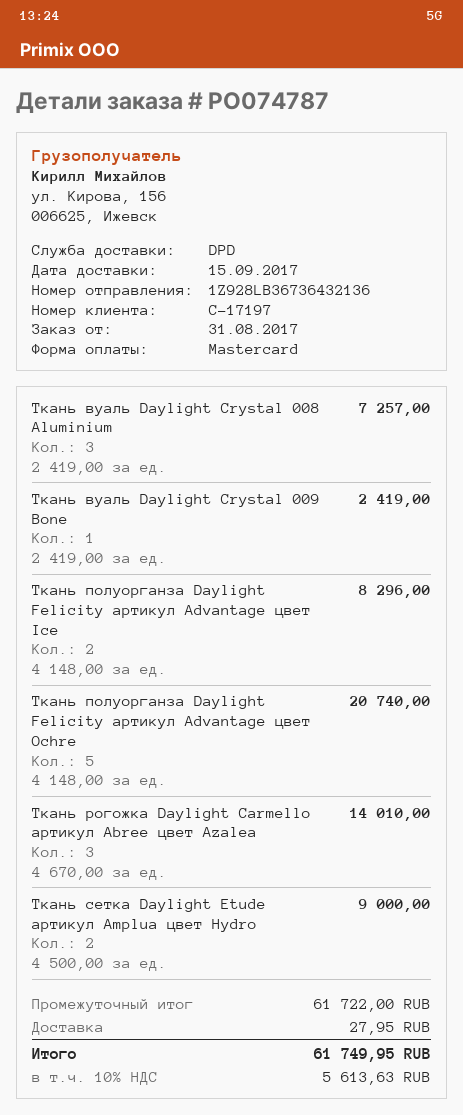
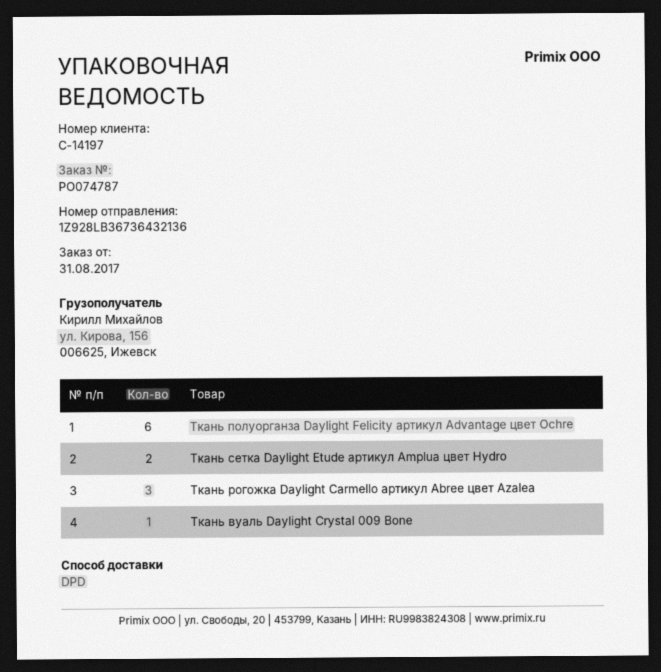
customer number: C-17197 -> C-14197
Ткань вуаль Daylight Crystal 008 Aluminium: 3 -> none
Ткань полуорганза Daylight Felicity артикул Advantage цвет Ice: 2 -> none
Ткань полуорганза Daylight Felicity артикул Advantage цвет Ochre: 5 -> 6

